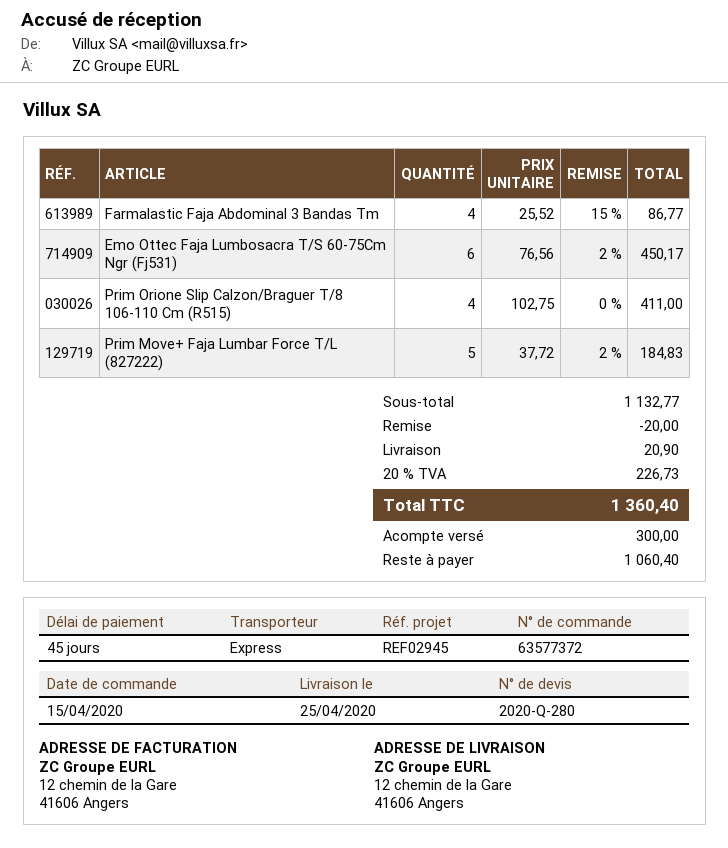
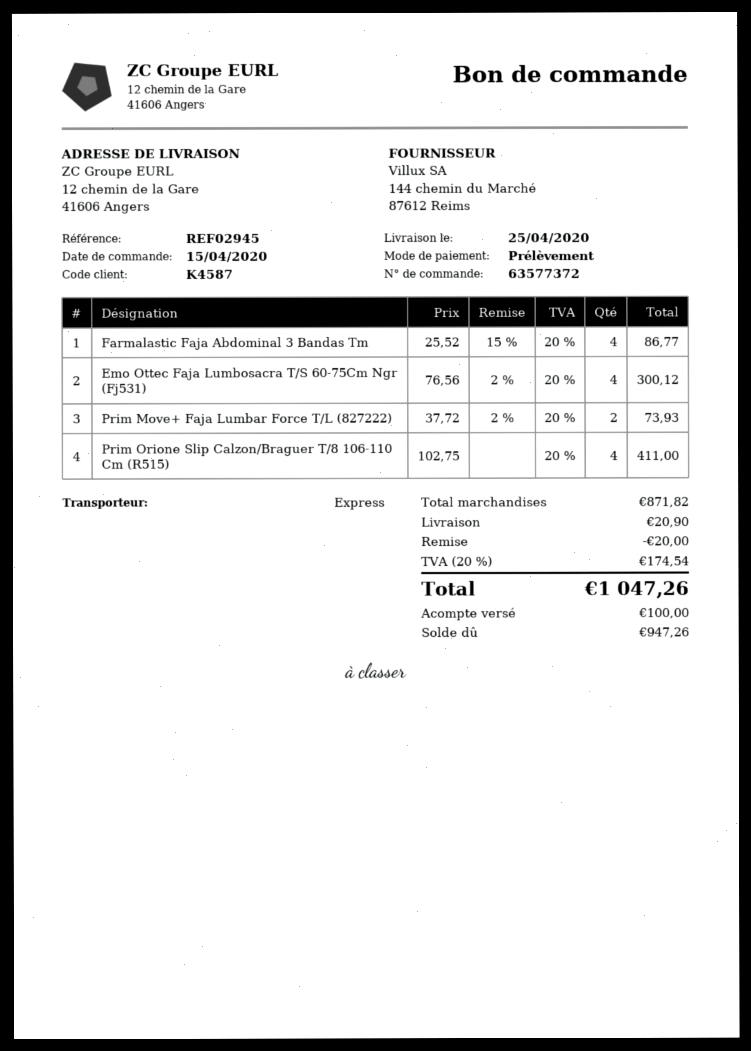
Emo Ottec Faja Lumbosacra T/S 60-75Cm Ngr (Fj531): 6 x 76.56 - 2% = 450.17 -> 4 x 76.56 - 2% = 300.12
Prim Move+ Faja Lumbar Force T/L (827222): 5 x 37.72 - 2% = 184.83 -> 2 x 37.72 - 2% = 73.93
subtotal: 1132.77 -> 871.82
tax: 20% = 226.73 -> 20% = 174.54
total: 1360.40 -> 1047.26
deposit: 300.00 -> 100.00
balance: 1060.40 -> 947.26

